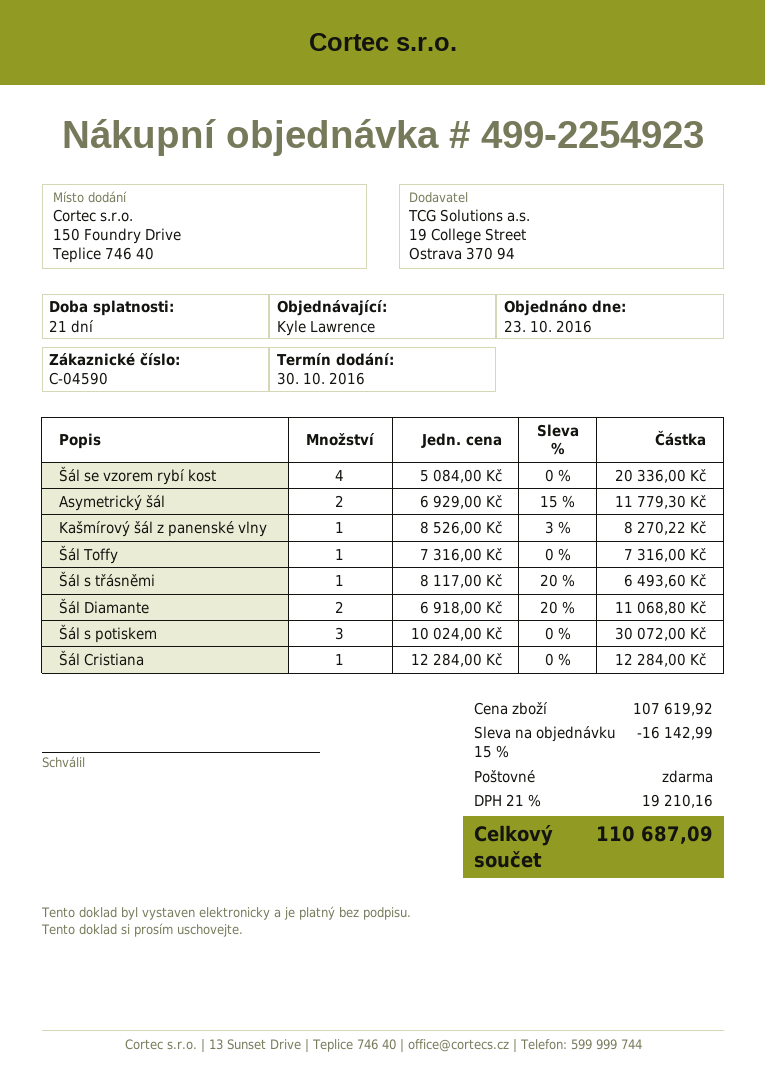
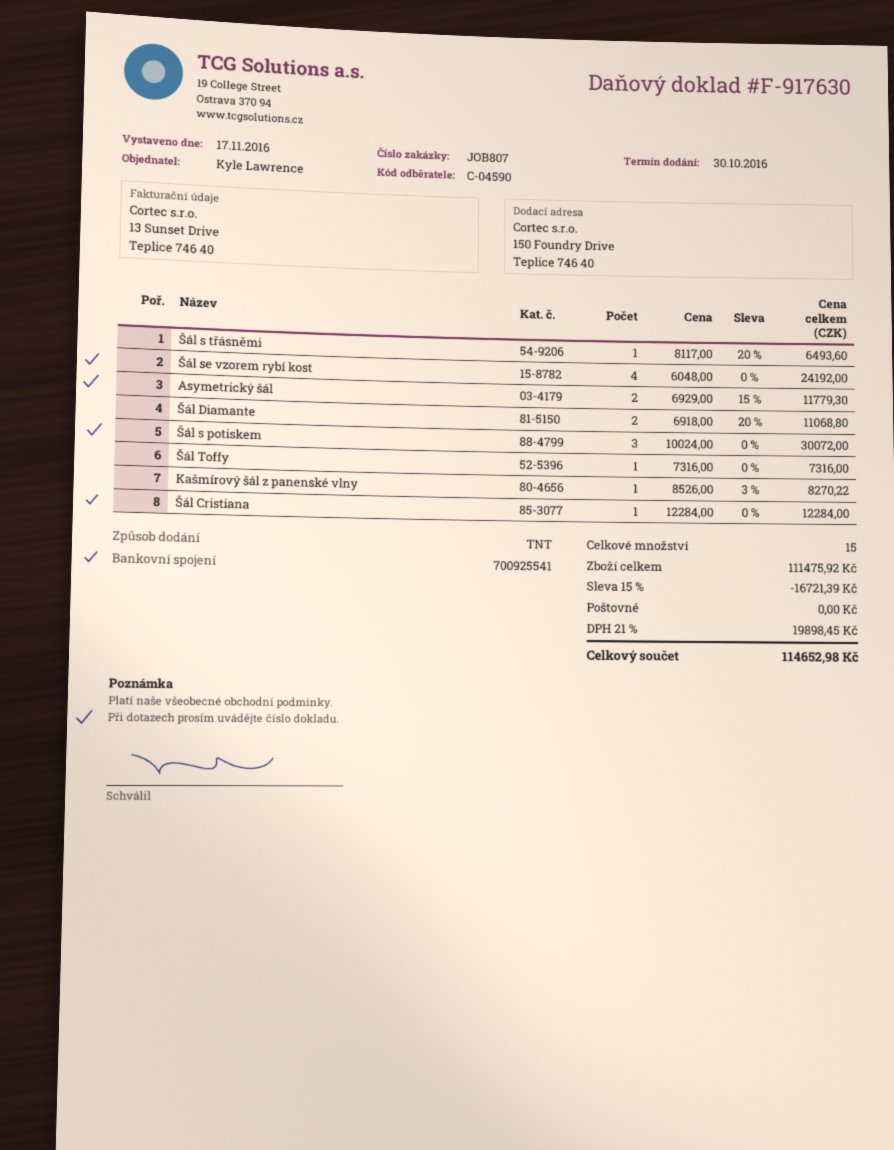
Šál se vzorem rybí kost: 4 x 5084.00 = 20336.00 -> 4 x 6048.00 = 24192.00
subtotal: 107619.92 -> 111475.92
discount: 15% = 16142.99 -> 15% = 16721.39
tax: 21% = 19210.16 -> 21% = 19898.45
total: 110687.09 -> 114652.98

